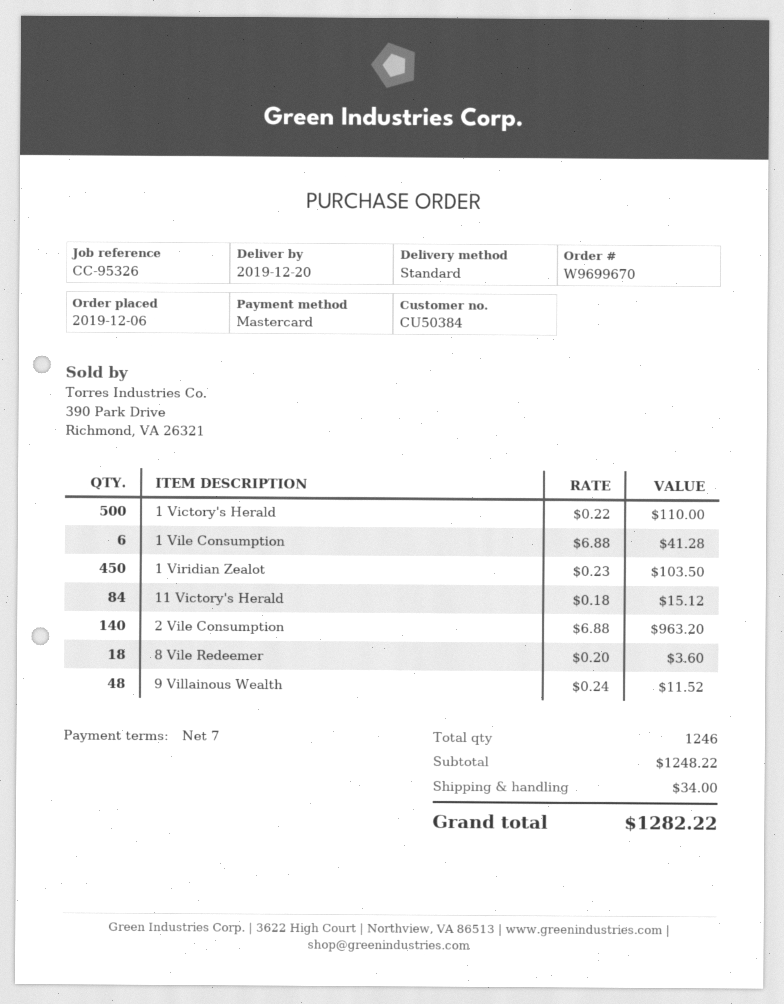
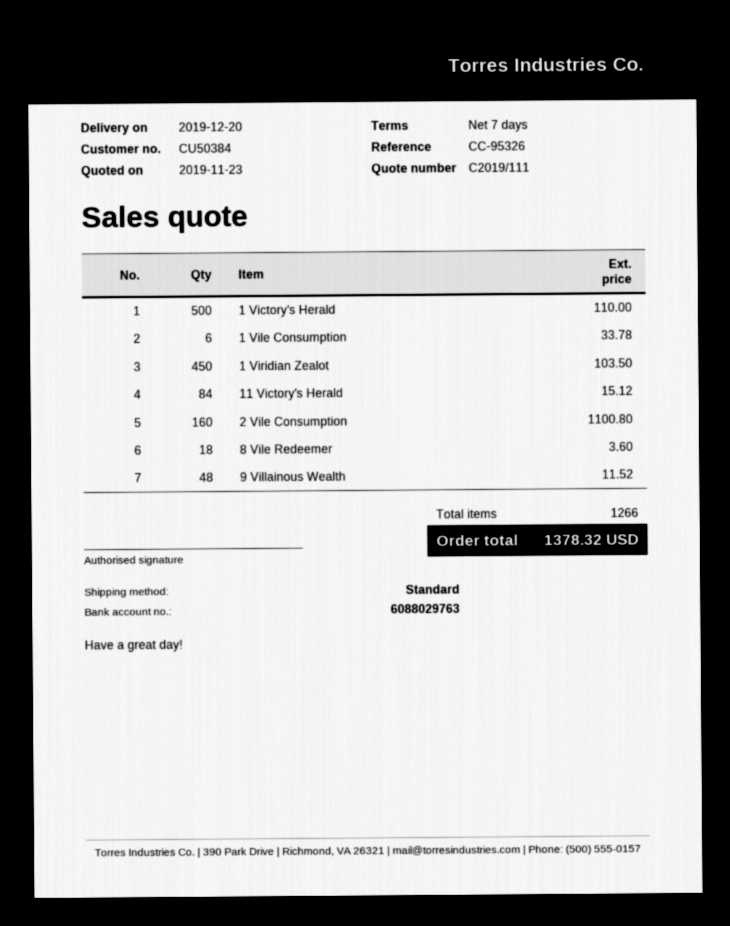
1 Vile Consumption: 6 for 41.28 -> 6 for 33.78
2 Vile Consumption: 140 for 963.20 -> 160 for 1100.80
total quantity: 1246 -> 1266
shipping: 34.00 -> none
total: 1282.22 -> 1378.32

